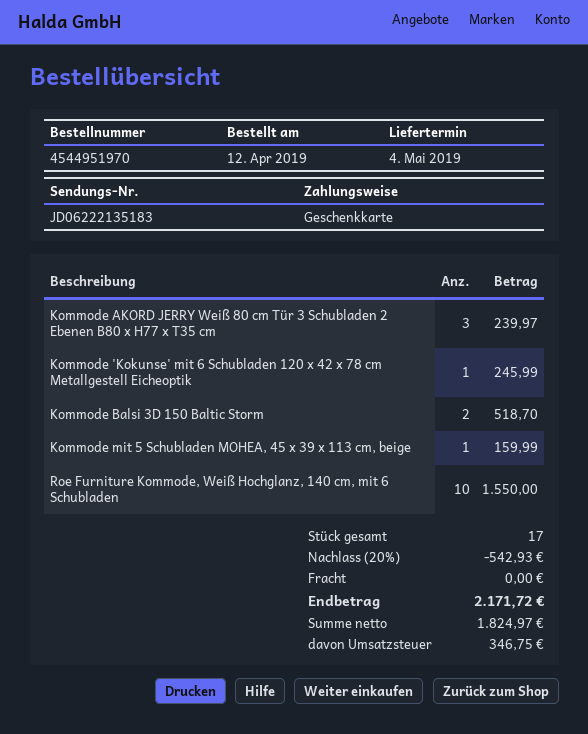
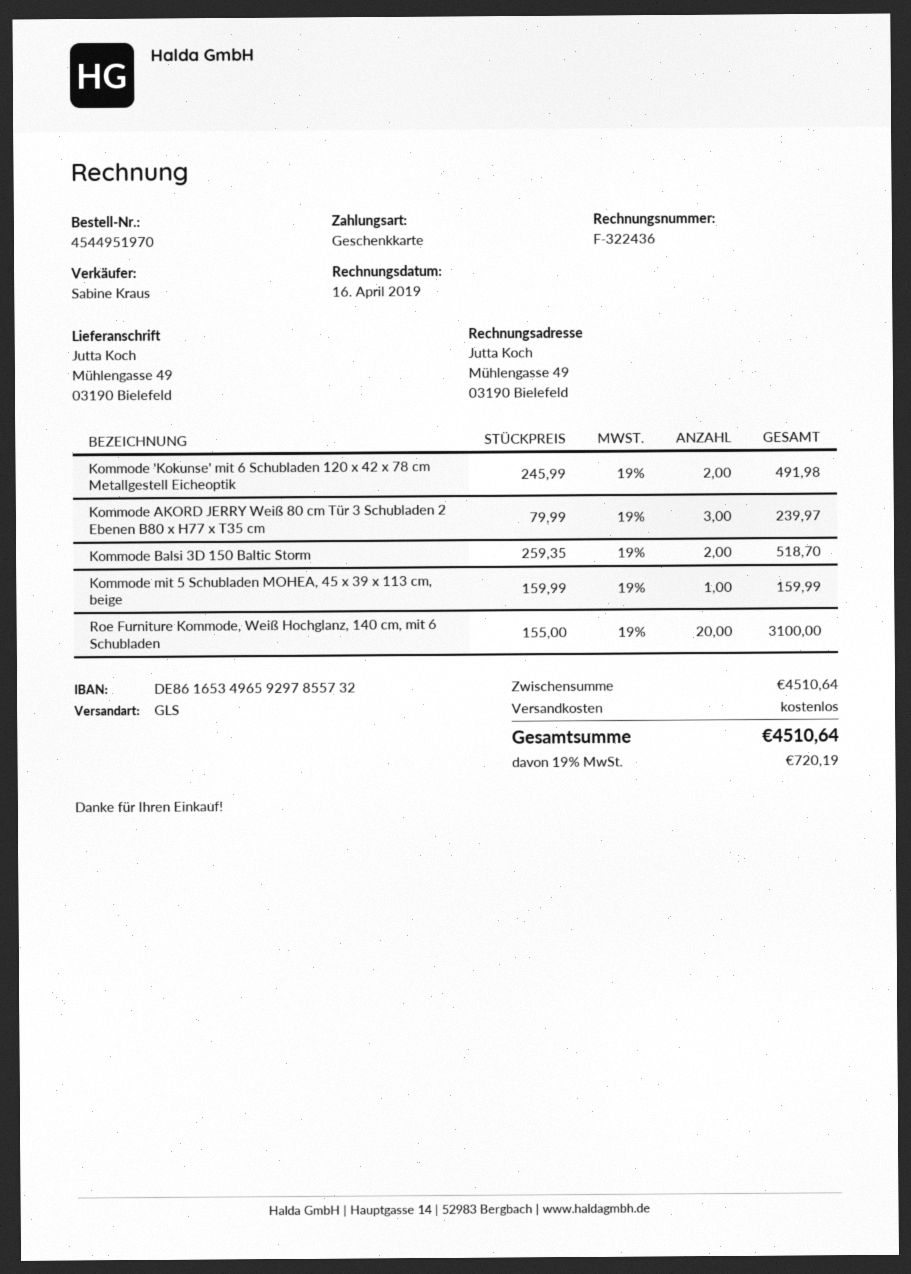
Kommode 'Kokunse' mit 6 Schubladen 120 x 42 x 78 cm Metallgestell Eicheoptik: 1 for 245.99 -> 2 for 491.98
Roe Furniture Kommode, Weiß Hochglanz, 140 cm, mit 6 Schubladen: 10 for 1550.00 -> 20 for 3100.00
discount: 20% = 542.93 -> none
tax: 346.75 -> 720.19
total: 2171.72 -> 4510.64

